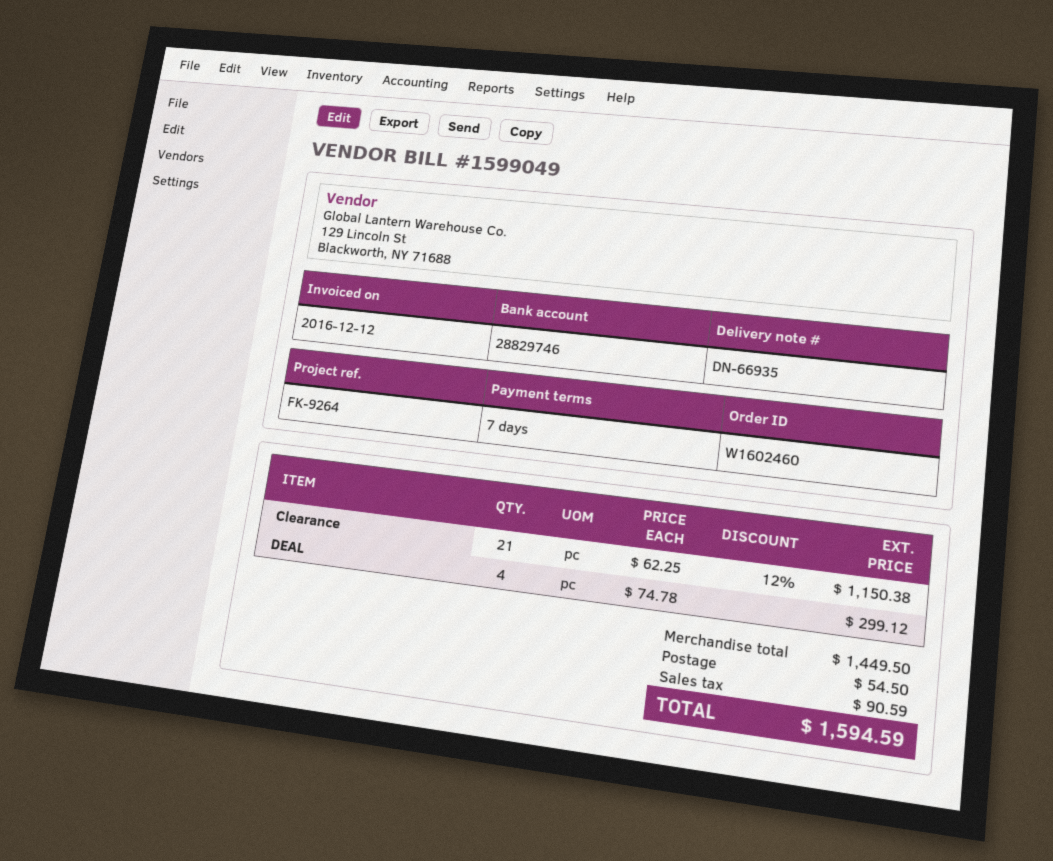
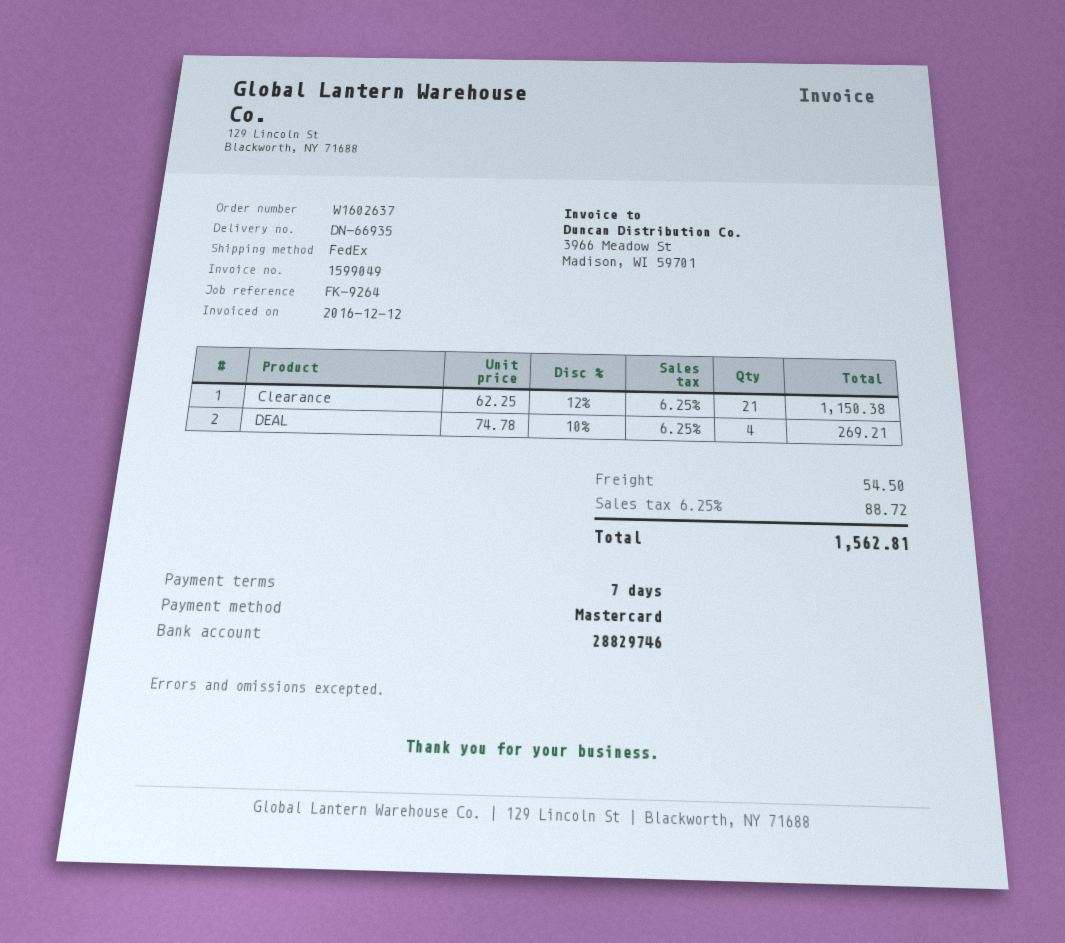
order number: W1602460 -> W1602637
DEAL: 4 x 74.78 = 299.12 -> 4 x 74.78 - 10% = 269.21
tax: 90.59 -> 88.72
total: 1594.59 -> 1562.81

